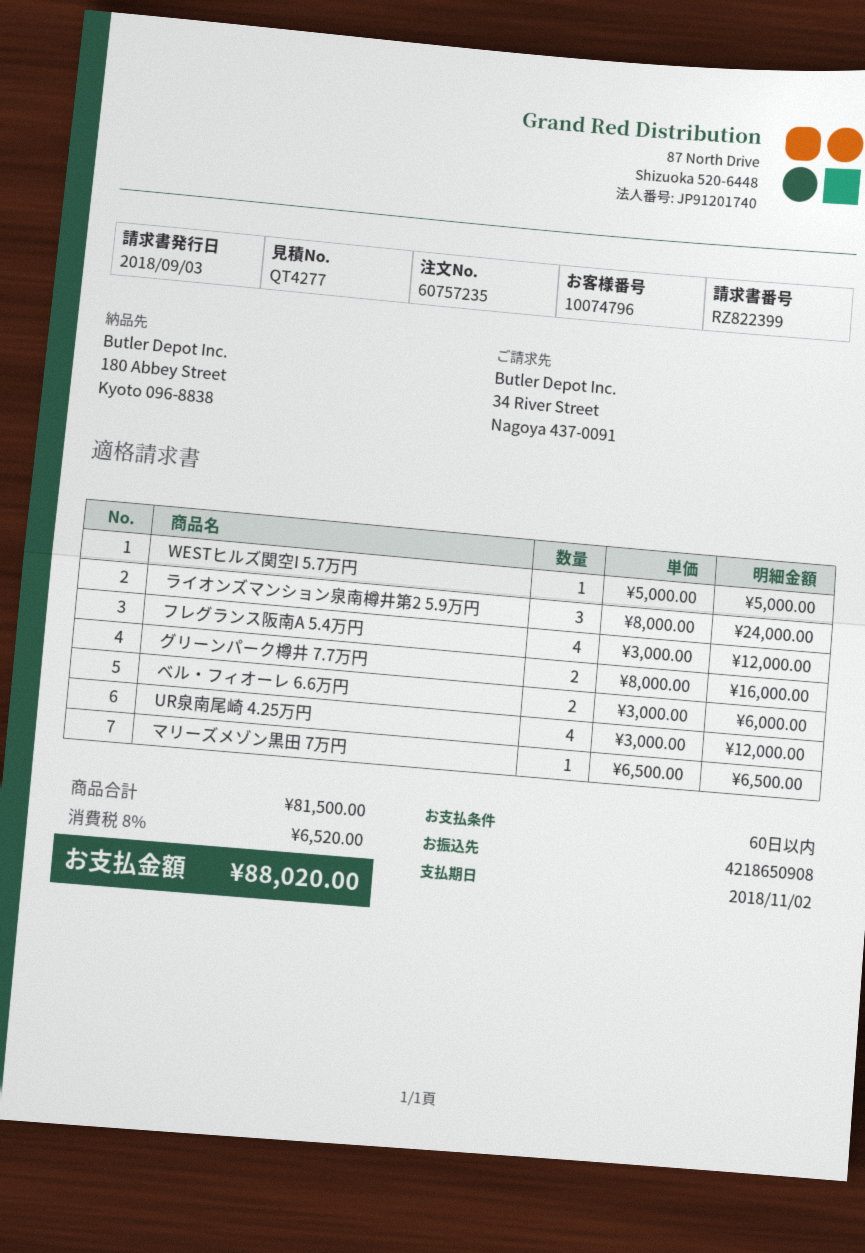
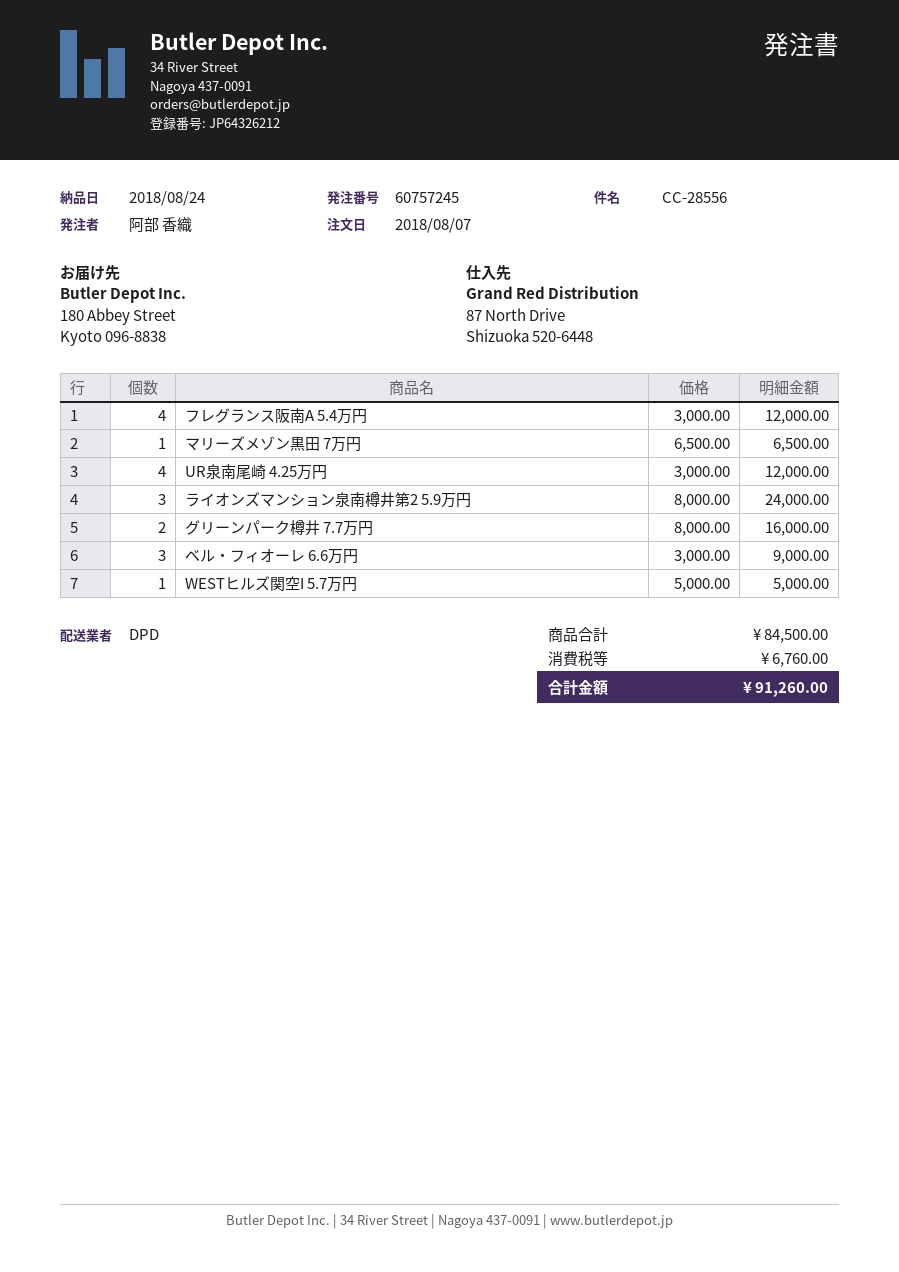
order number: 60757235 -> 60757245
ベル・フィオーレ 6.6万円: 2 x 3000.00 = 6000.00 -> 3 x 3000.00 = 9000.00
subtotal: 81500.00 -> 84500.00
tax: 6520.00 -> 6760.00
total: 88020.00 -> 91260.00

